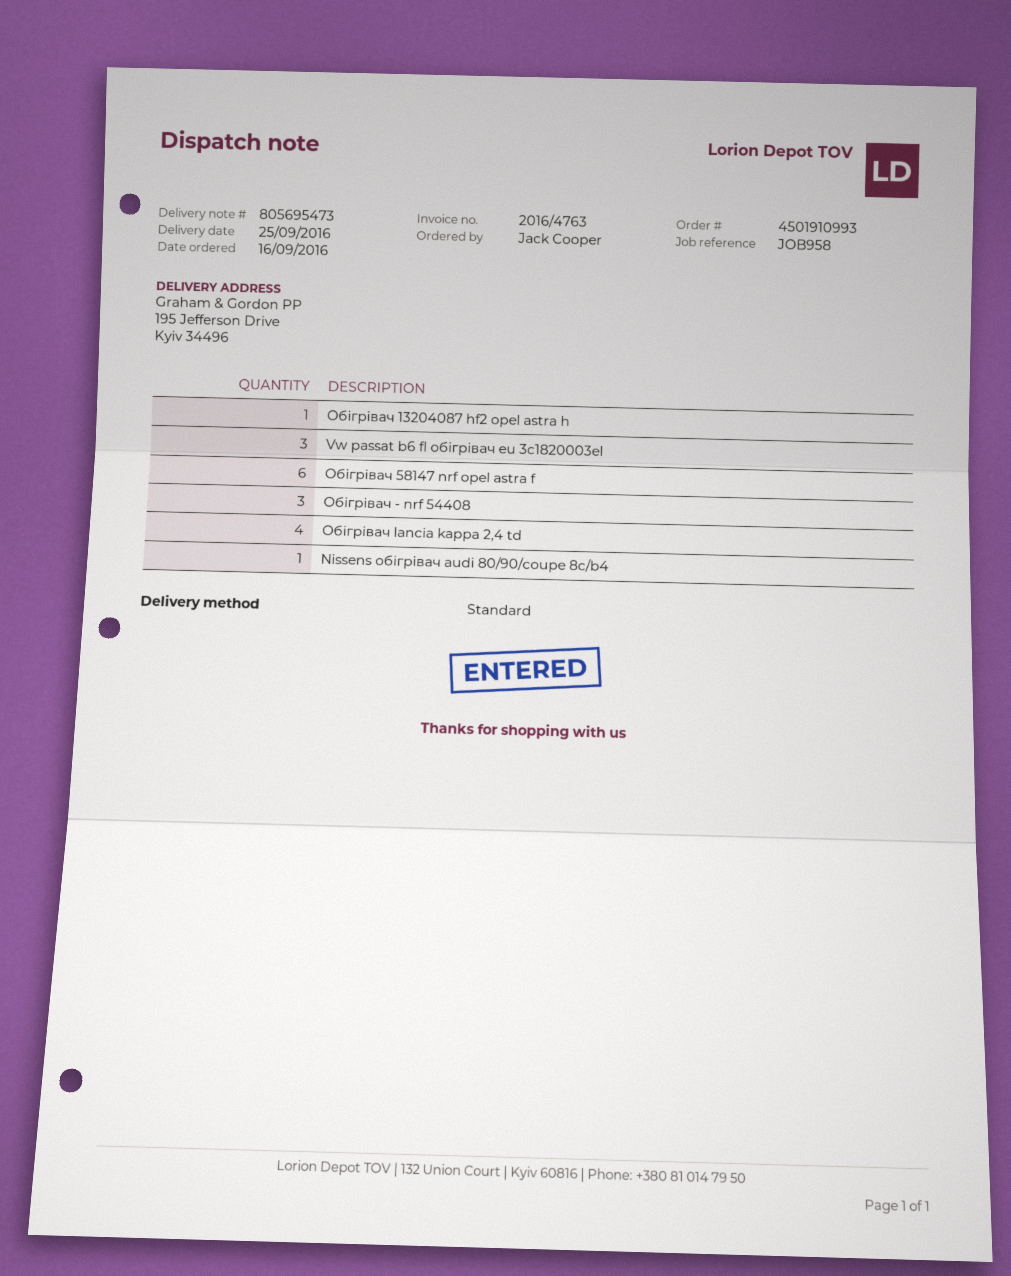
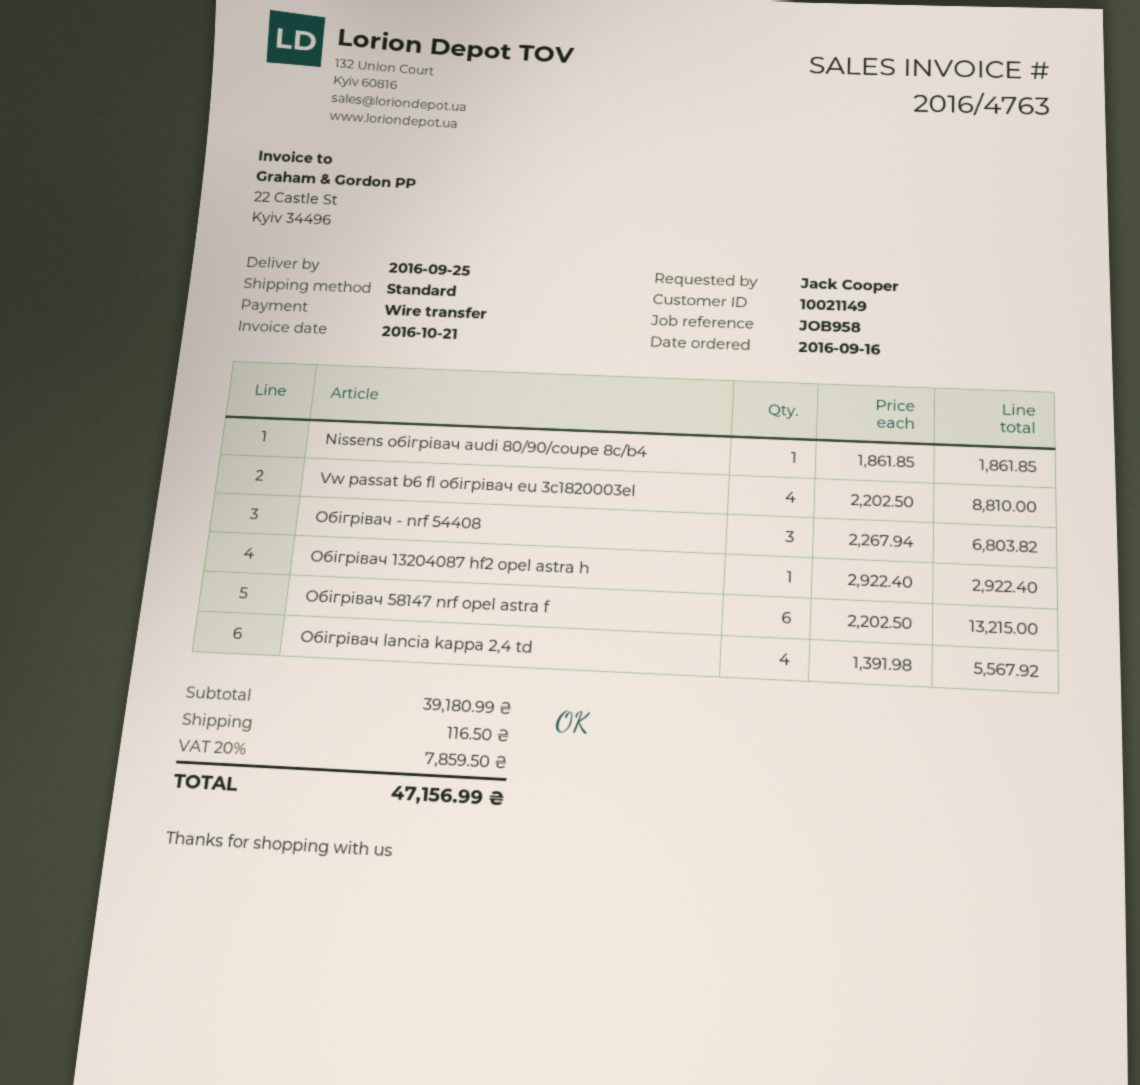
Vw passat b6 fl обігрівач eu 3c1820003el: 3 -> 4

